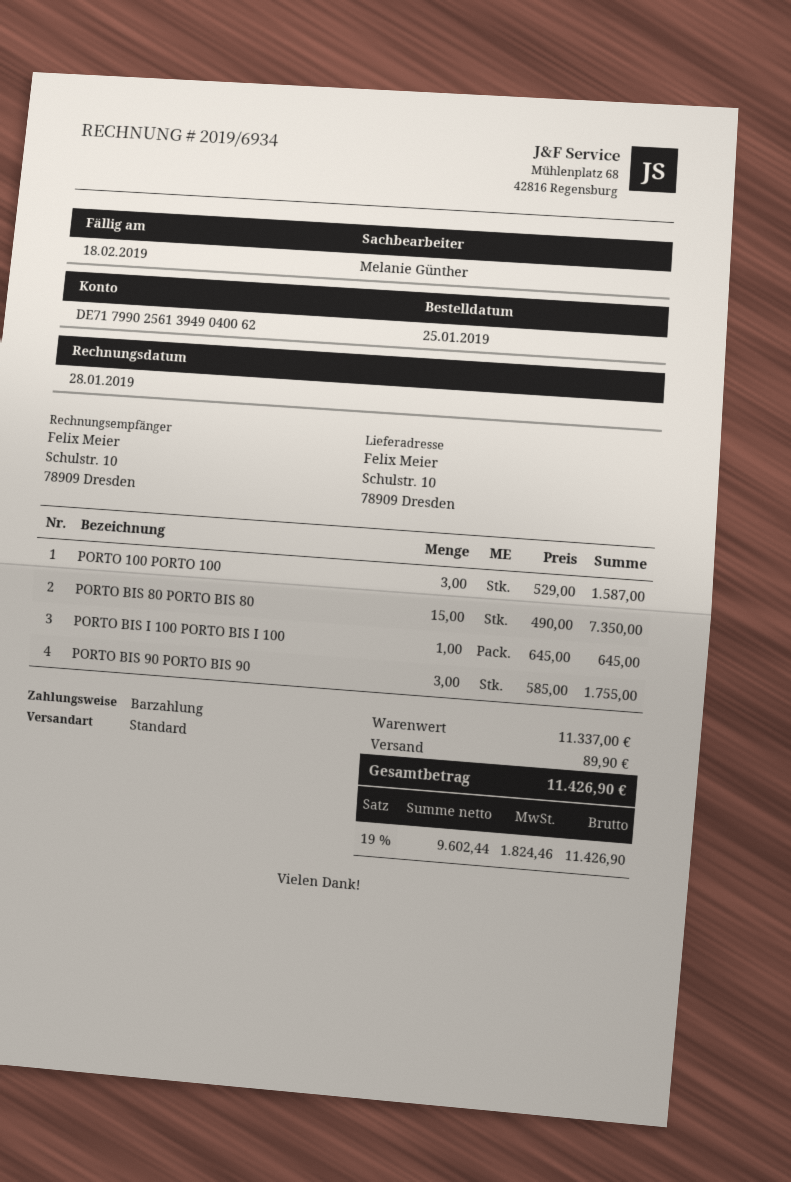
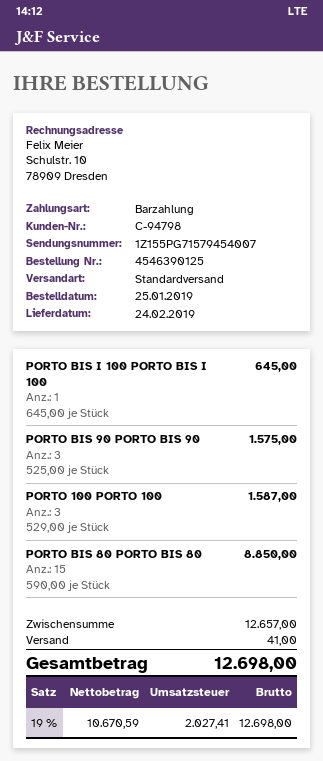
PORTO BIS 80 PORTO BIS 80: 15 x 490.00 = 7350.00 -> 15 x 590.00 = 8850.00
PORTO BIS 90 PORTO BIS 90: 3 x 585.00 = 1755.00 -> 3 x 525.00 = 1575.00
subtotal: 11337.00 -> 12657.00
shipping: 89.90 -> 41.00
net: 9602.44 -> 10670.59
tax: 19% = 1824.46 -> 19% = 2027.41
total: 11426.90 -> 12698.00

